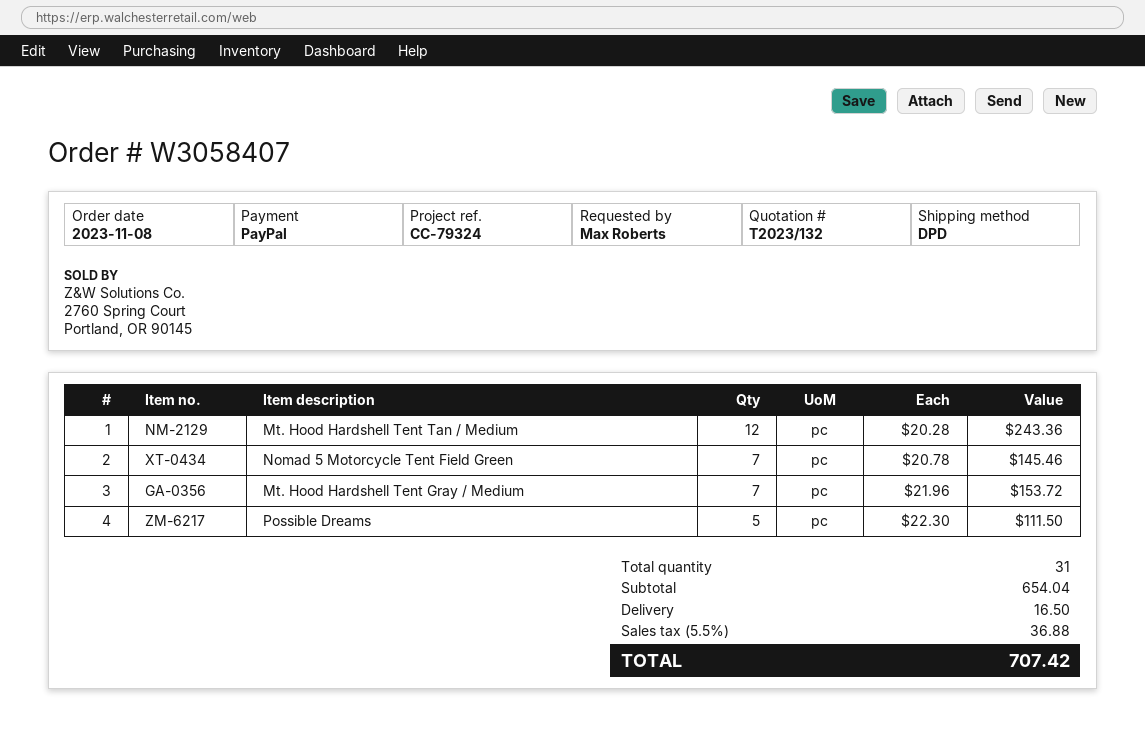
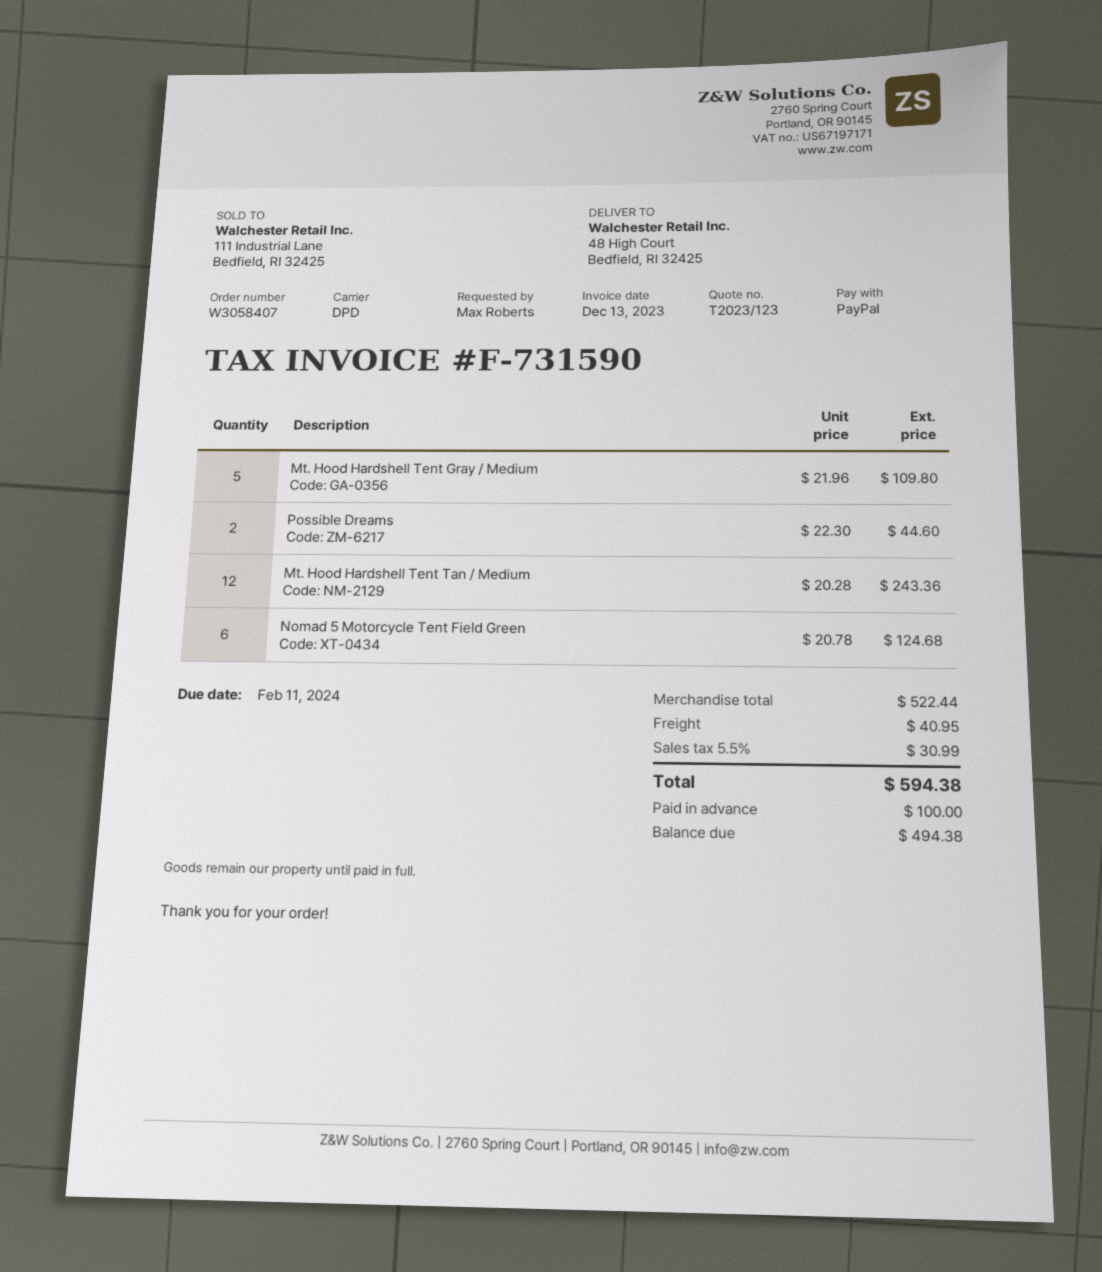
quote number: T2023/132 -> T2023/123
Nomad 5 Motorcycle Tent Field Green: 7 x 20.78 = 145.46 -> 6 x 20.78 = 124.68
Mt. Hood Hardshell Tent Gray / Medium: 7 x 21.96 = 153.72 -> 5 x 21.96 = 109.80
Possible Dreams: 5 x 22.30 = 111.50 -> 2 x 22.30 = 44.60
subtotal: 654.04 -> 522.44
shipping: 16.50 -> 40.95
tax: 5.5% = 36.88 -> 5.5% = 30.99
total: 707.42 -> 594.38

